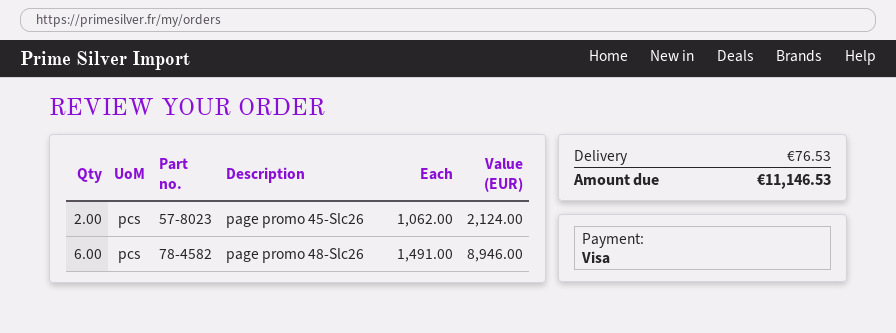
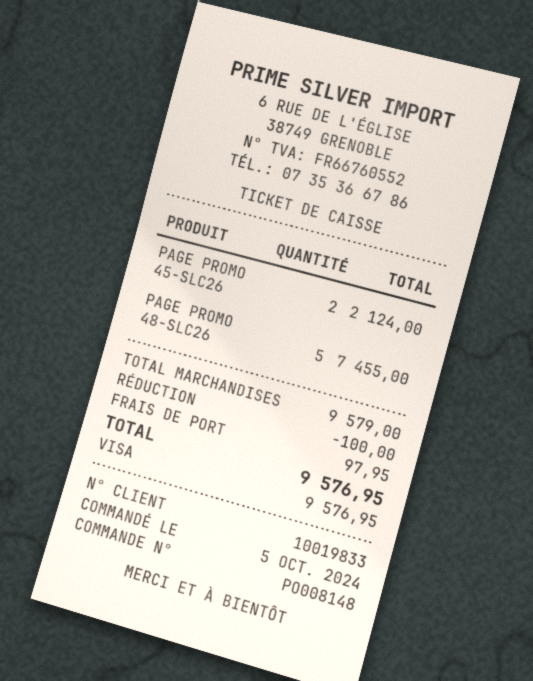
page promo 48-Slc26: 6 for 8946.00 -> 5 for 7455.00
discount: none -> 100.00
shipping: 76.53 -> 97.95
total: 11146.53 -> 9576.95

